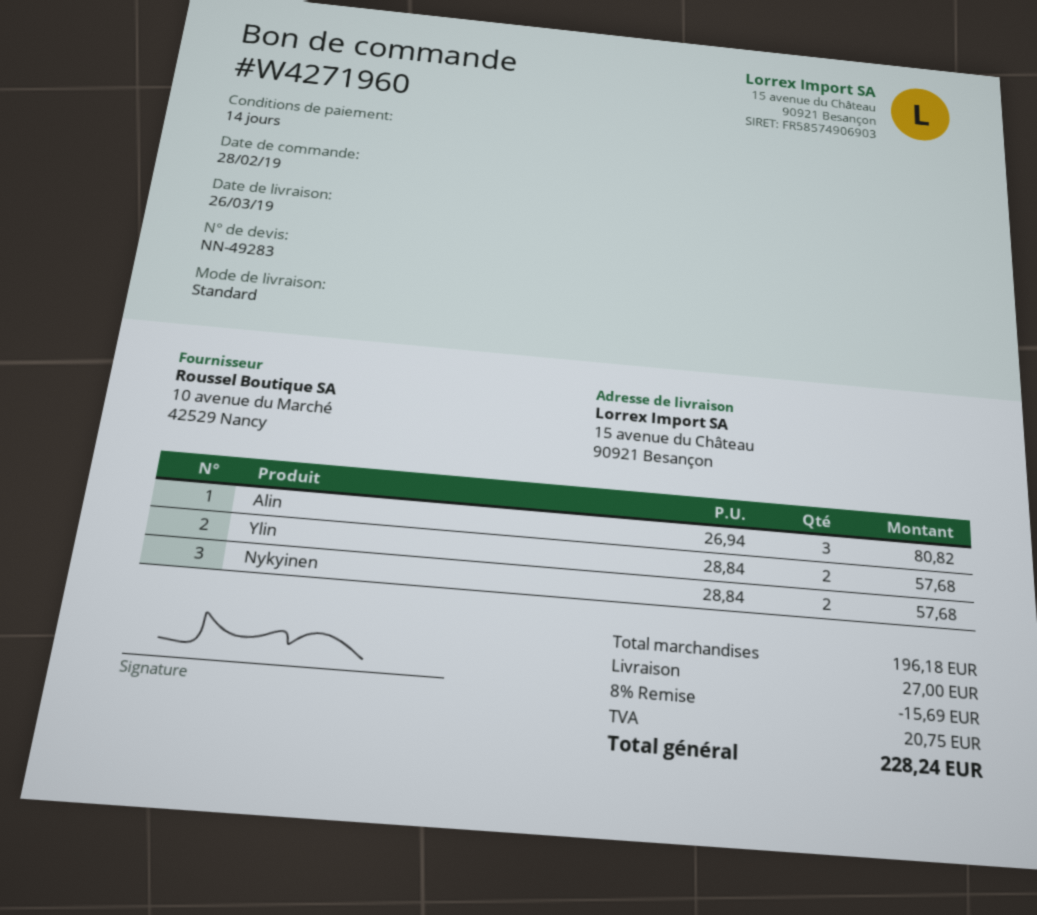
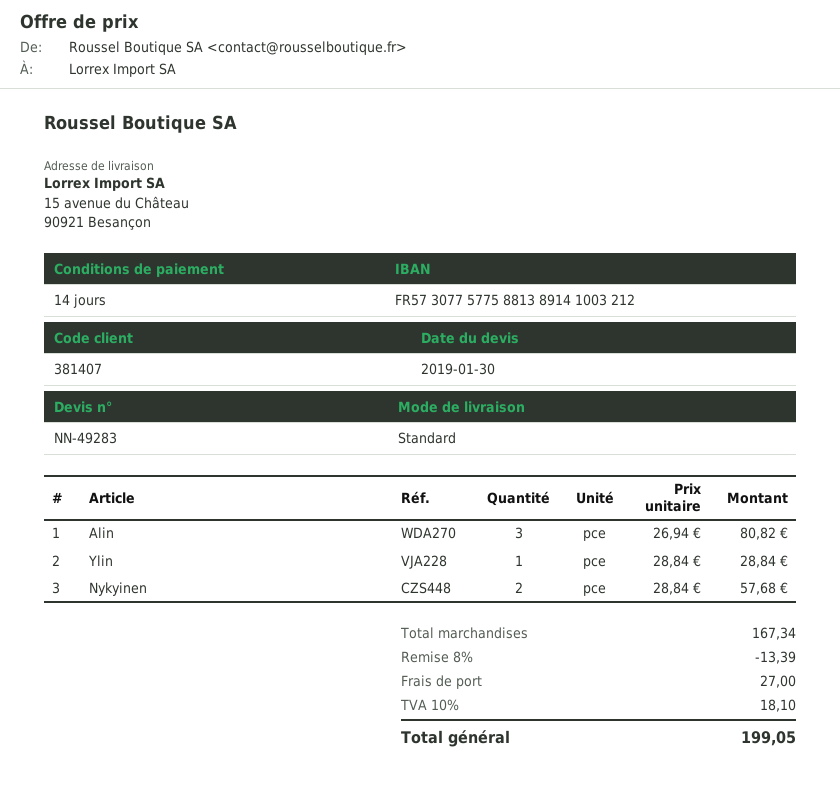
Ylin: 2 x 28.84 = 57.68 -> 1 x 28.84 = 28.84
subtotal: 196.18 -> 167.34
discount: 8% = 15.69 -> 8% = 13.39
tax: 20.75 -> 18.10
total: 228.24 -> 199.05

